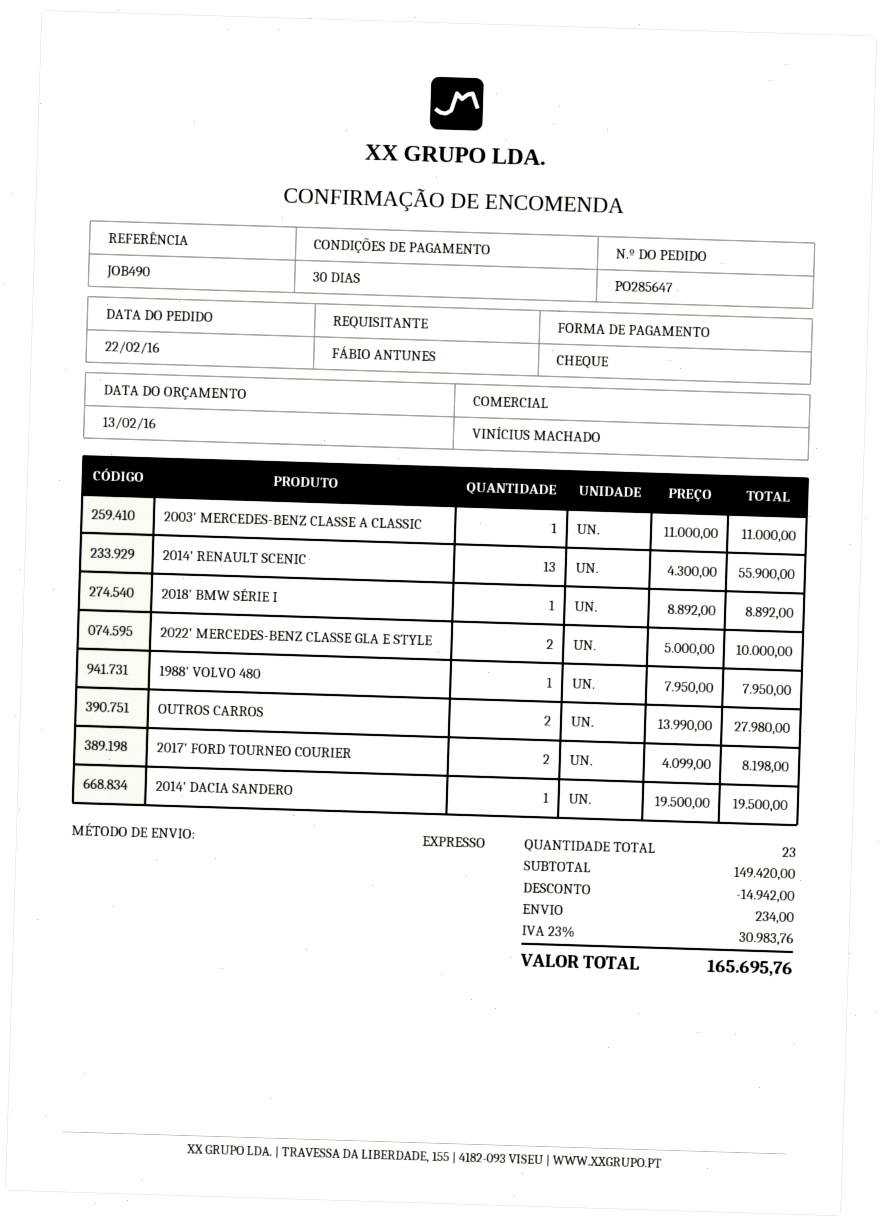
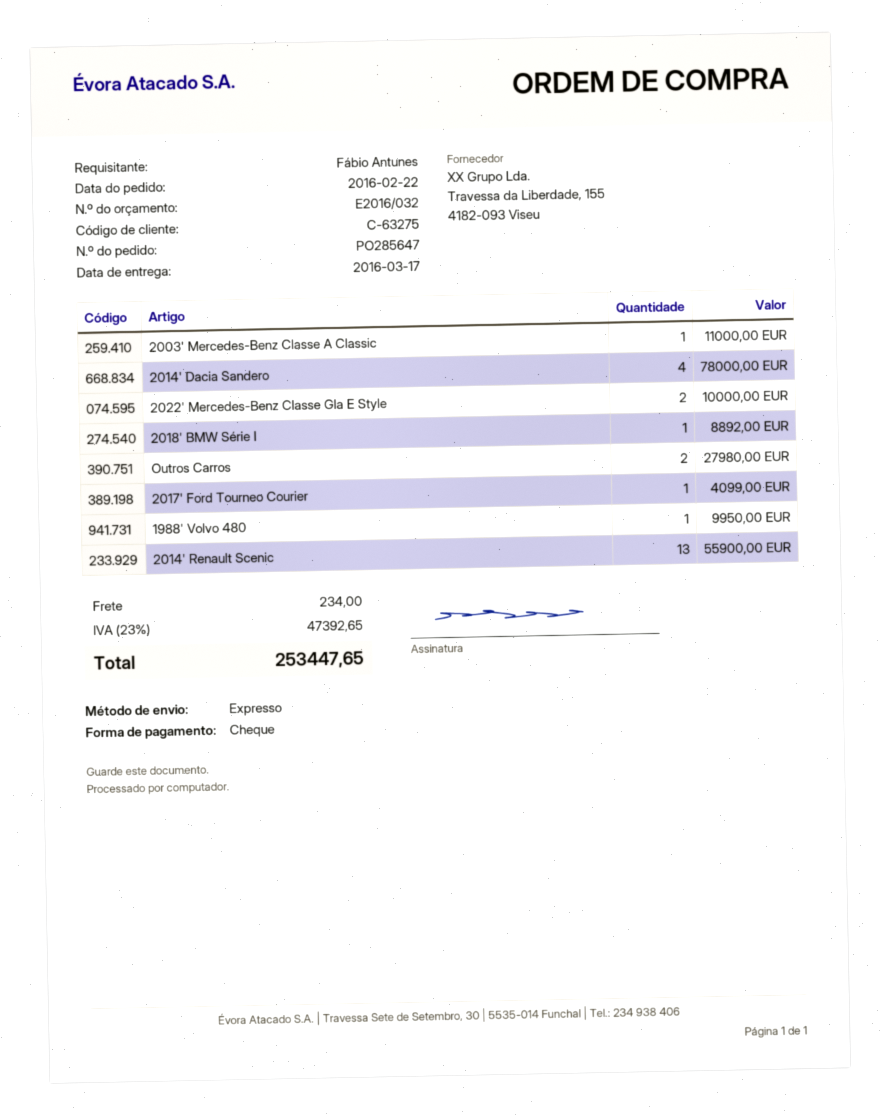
1988' VOLVO 480: 1 for 7950.00 -> 1 for 9950.00
2017' FORD TOURNEO COURIER: 2 for 8198.00 -> 1 for 4099.00
2014' DACIA SANDERO: 1 for 19500.00 -> 4 for 78000.00
discount: 14942.00 -> none
tax: 23% = 30983.76 -> 23% = 47392.65
total: 165695.76 -> 253447.65

